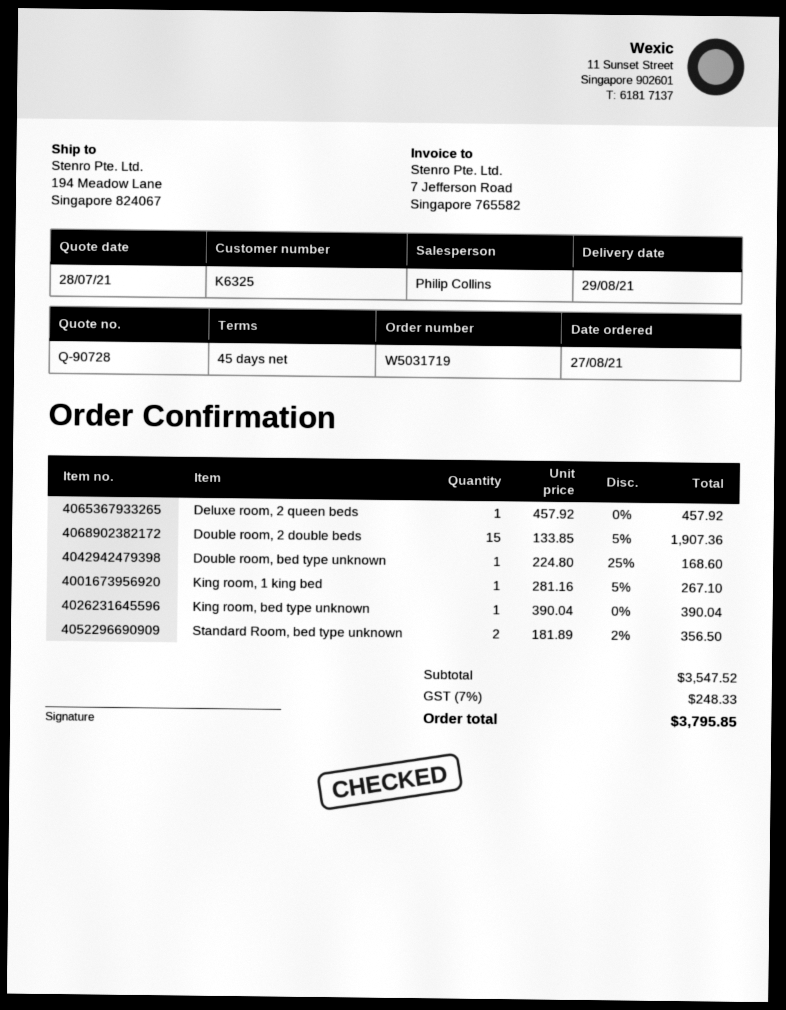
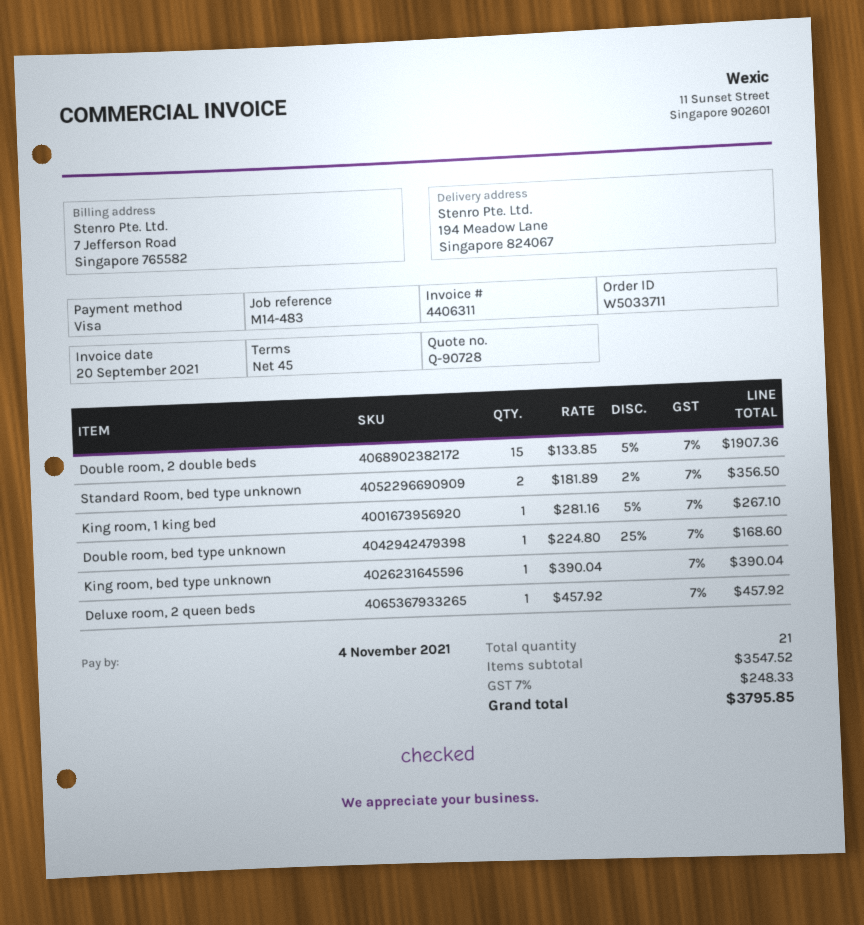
order number: W5031719 -> W5033711

